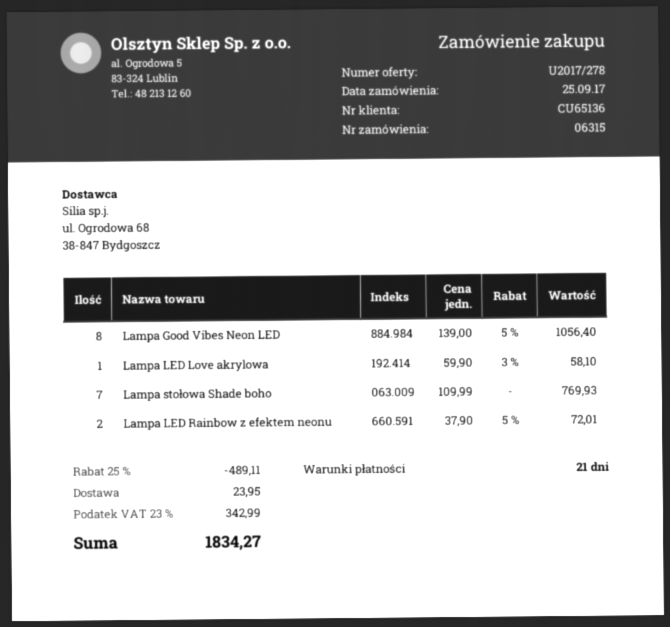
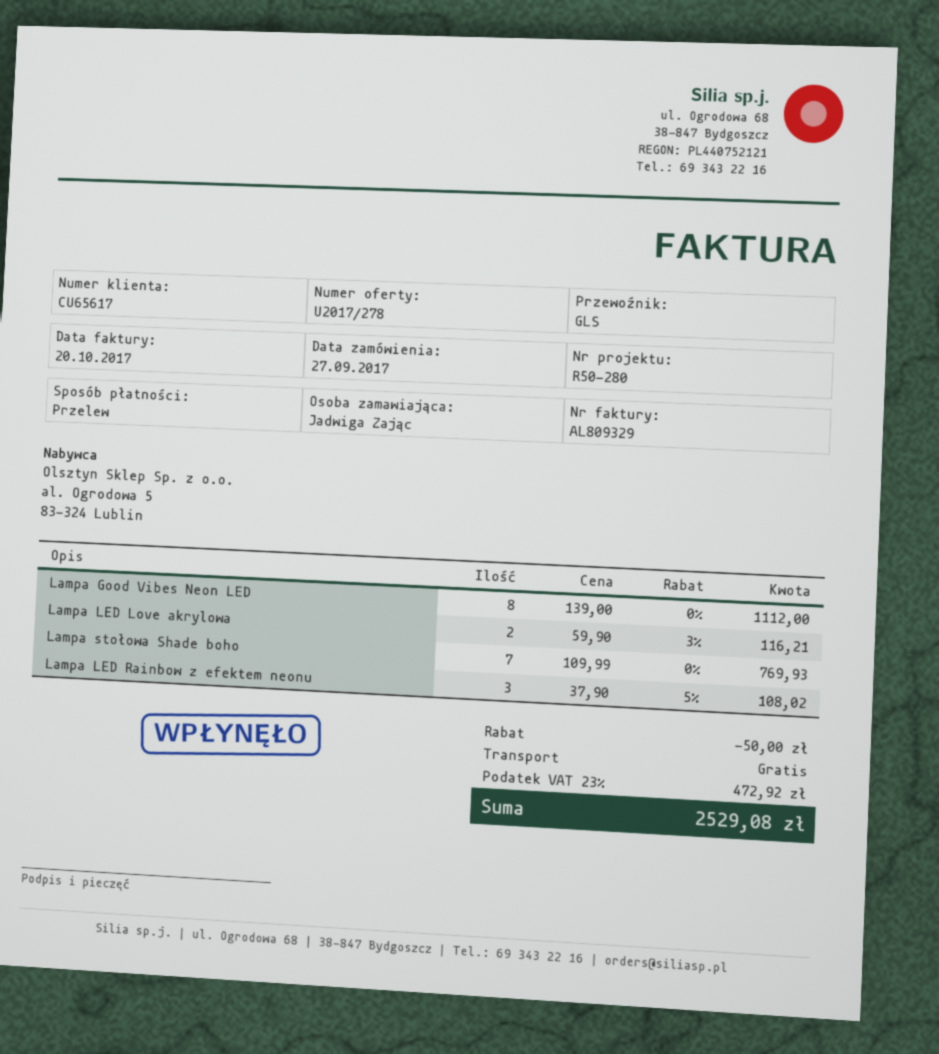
order date: 2017-09-25 -> 2017-09-27
customer number: CU65136 -> CU65617
Lampa Good Vibes Neon LED: 8 x 139.00 - 5% = 1056.40 -> 8 x 139.00 = 1112.00
Lampa LED Love akrylowa: 1 x 59.90 - 3% = 58.10 -> 2 x 59.90 - 3% = 116.21
Lampa LED Rainbow z efektem neonu: 2 x 37.90 - 5% = 72.01 -> 3 x 37.90 - 5% = 108.02
discount: 489.11 -> 50.00
shipping: 23.95 -> 0.00
tax: 23% = 342.99 -> 23% = 472.92
total: 1834.27 -> 2529.08

